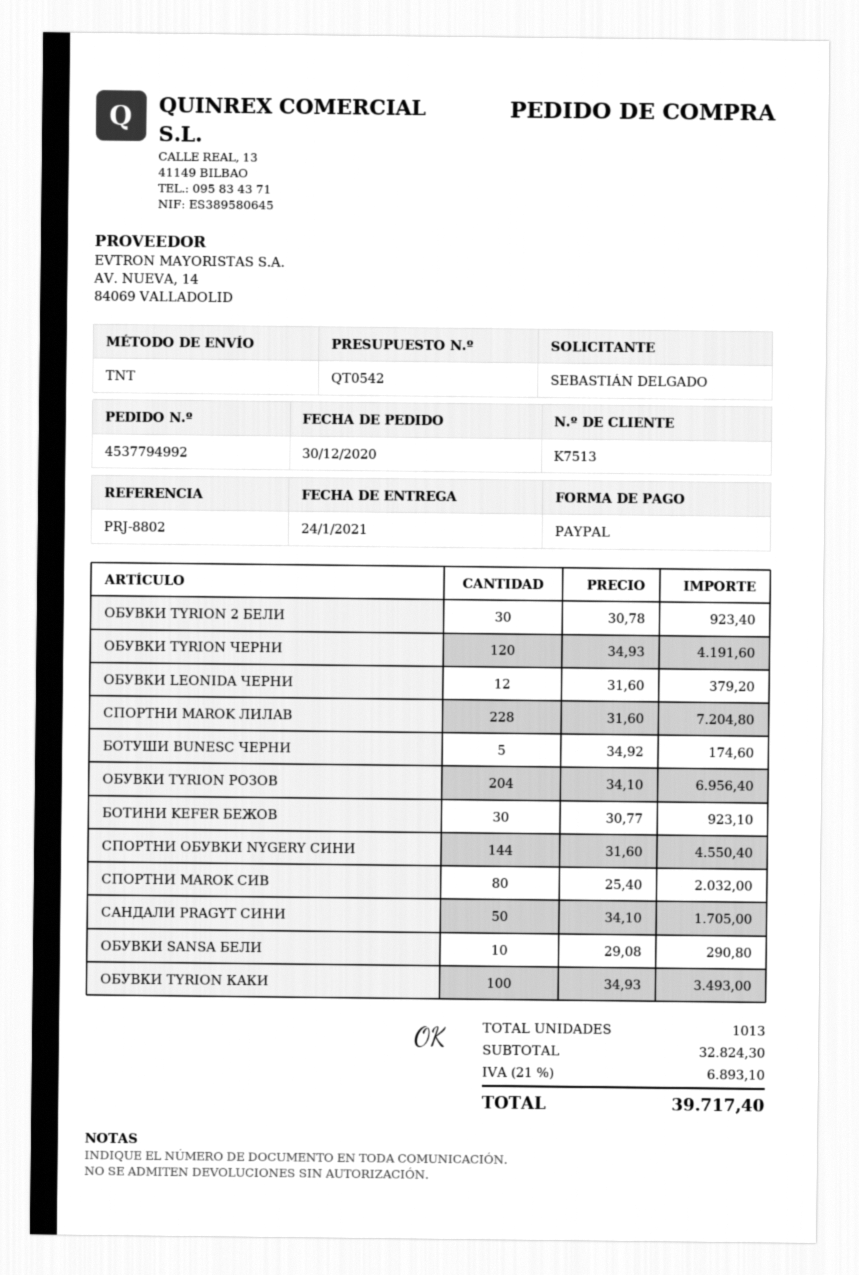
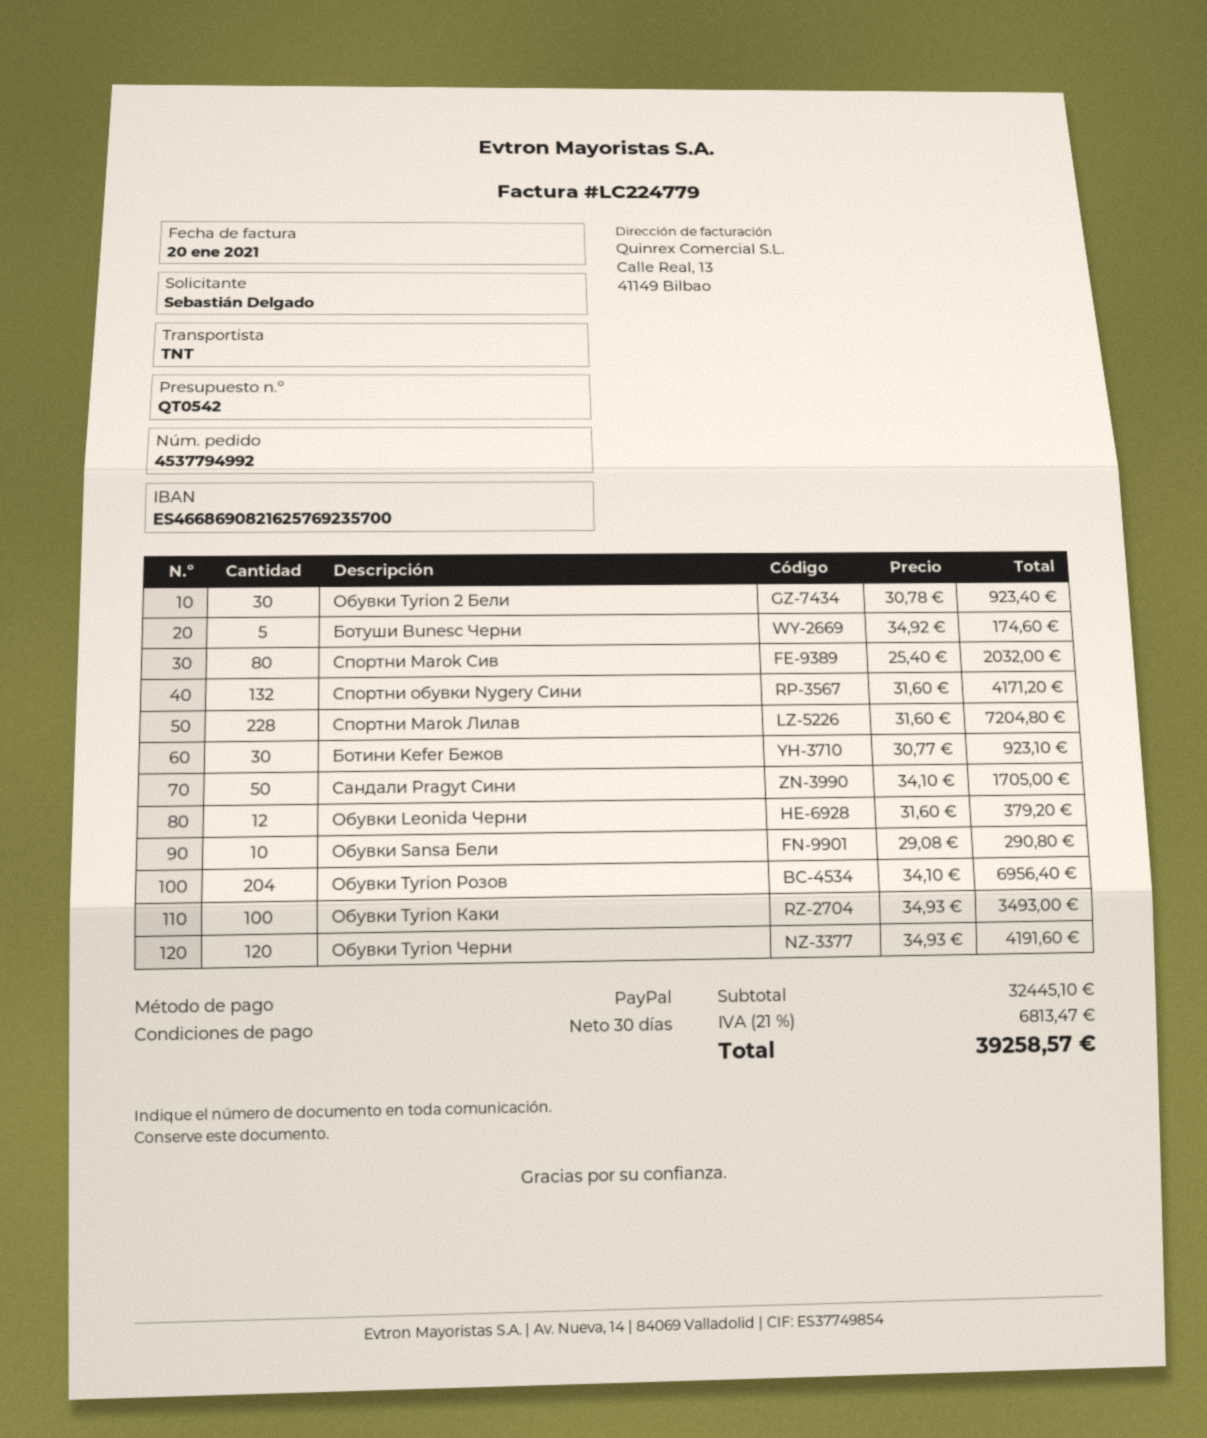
СПОРТНИ ОБУВКИ NYGERY СИНИ: 144 x 31.60 = 4550.40 -> 132 x 31.60 = 4171.20
subtotal: 32824.30 -> 32445.10
tax: 21% = 6893.10 -> 21% = 6813.47
total: 39717.40 -> 39258.57

